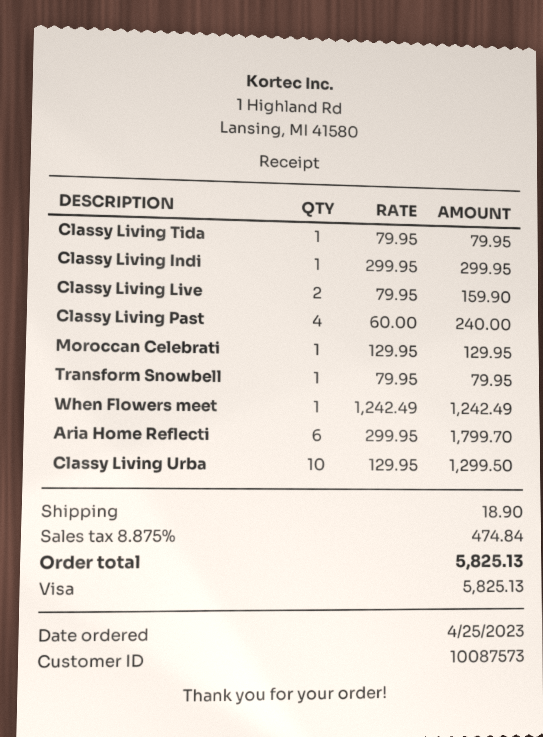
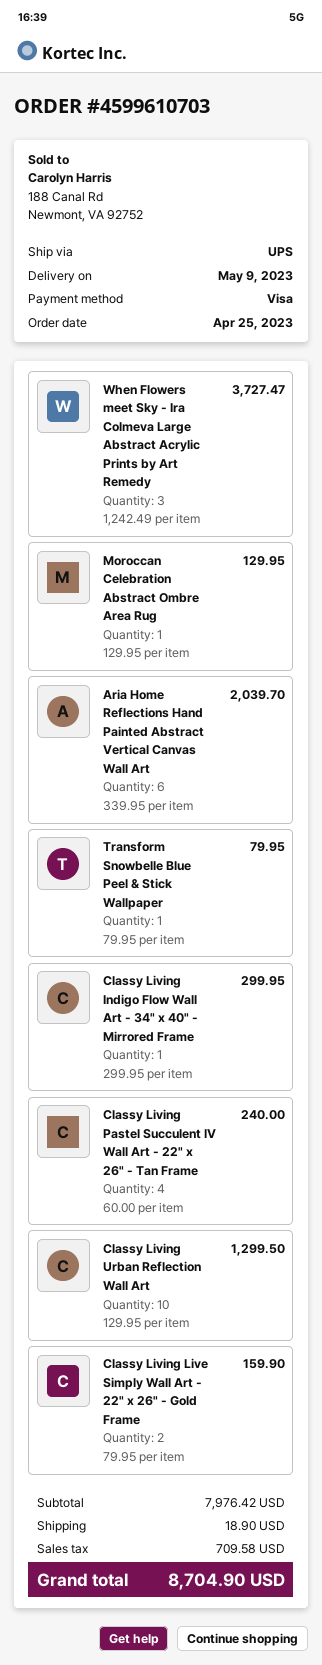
Classy Living Tida: 1 x 79.95 = 79.95 -> none
When Flowers meet: 1 x 1242.49 = 1242.49 -> 3 x 1242.49 = 3727.47
Aria Home Reflecti: 6 x 299.95 = 1799.70 -> 6 x 339.95 = 2039.70
tax: 474.84 -> 709.58
total: 5825.13 -> 8704.90

